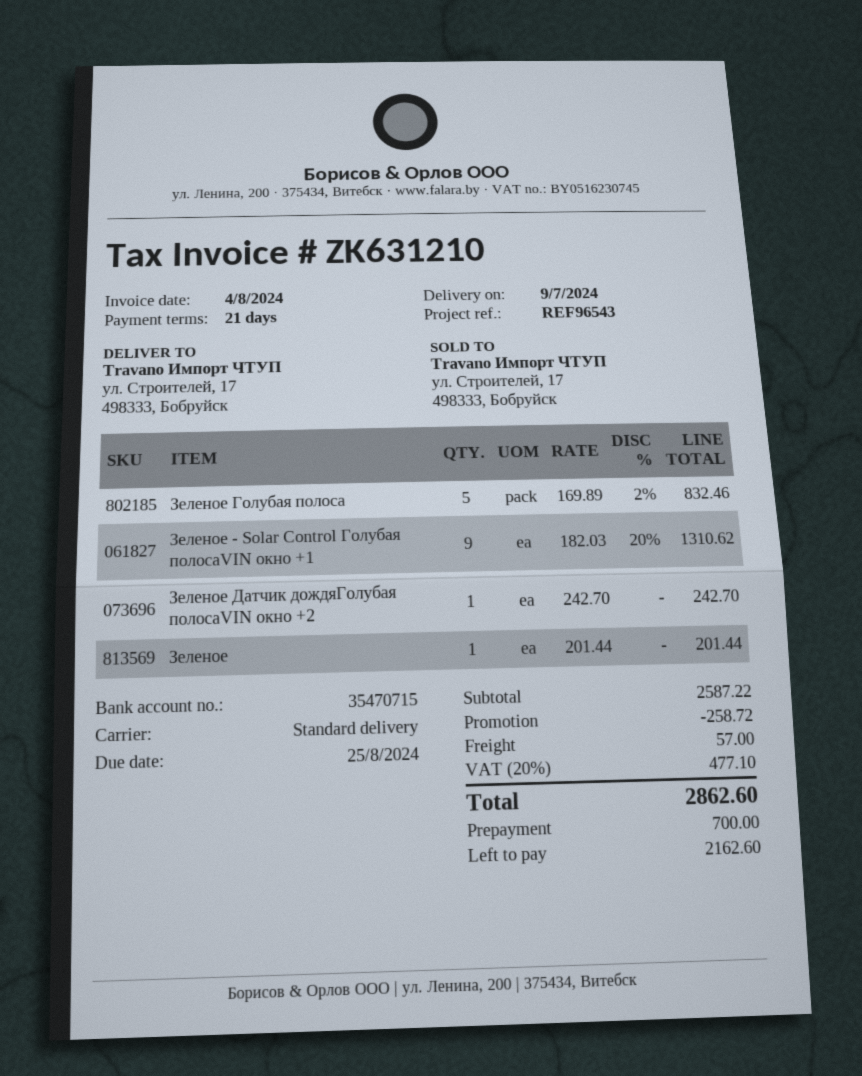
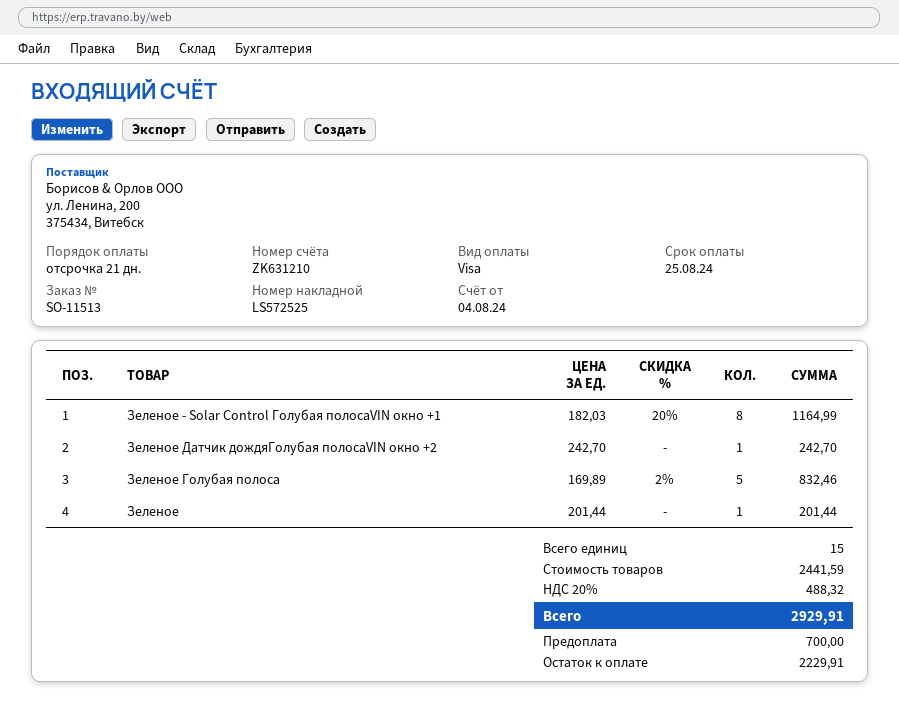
Зеленое - Solar Control Голубая полосаVIN окно +1: 9 x 182.03 - 20% = 1310.62 -> 8 x 182.03 - 20% = 1164.99
subtotal: 2587.22 -> 2441.59
discount: 258.72 -> none
shipping: 57.00 -> none
tax: 20% = 477.10 -> 20% = 488.32
total: 2862.60 -> 2929.91
balance: 2162.60 -> 2229.91

